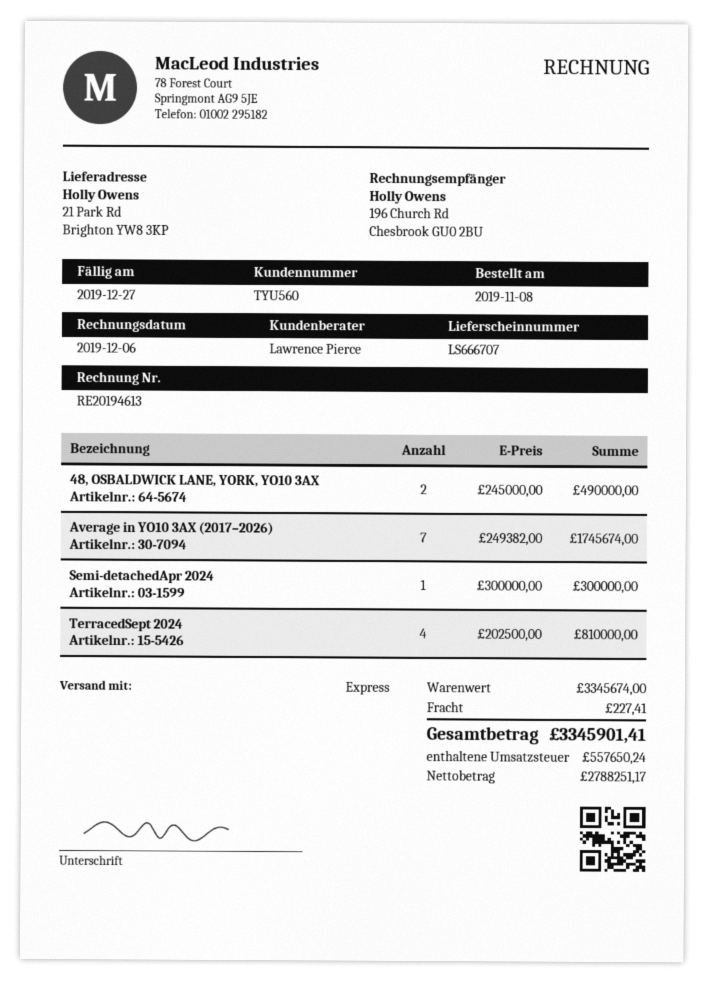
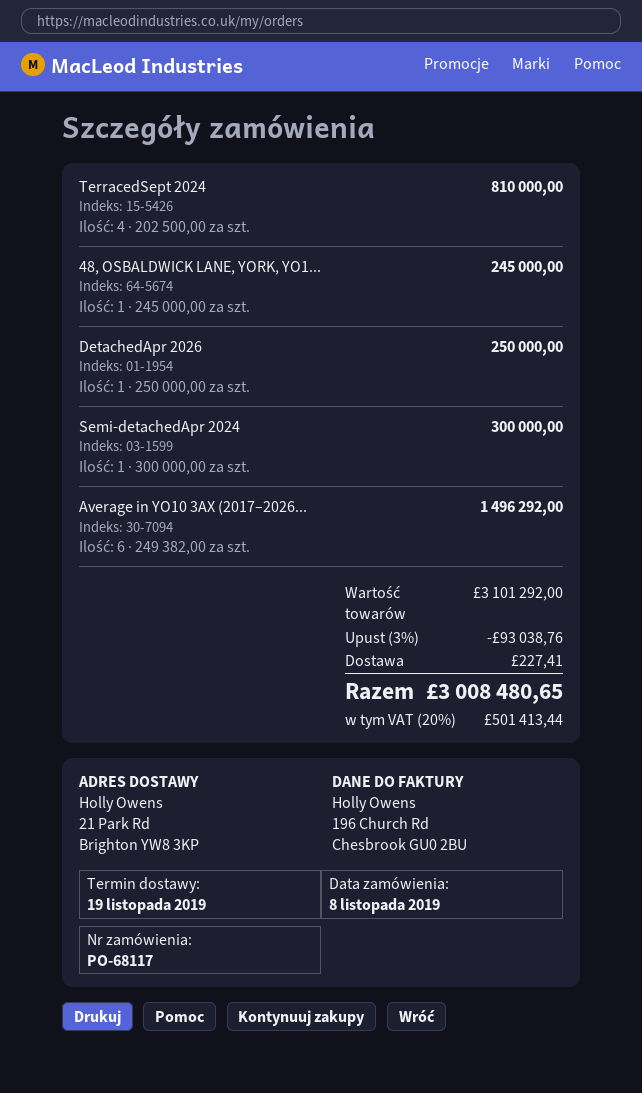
48, OSBALDWICK LANE, YORK, YO10 3AX: 2 x 245000.00 = 490000.00 -> 1 x 245000.00 = 245000.00
Average in YO10 3AX (2017–2026): 7 x 249382.00 = 1745674.00 -> 6 x 249382.00 = 1496292.00
DetachedApr 2026: none -> 1 x 250000.00 = 250000.00
subtotal: 3345674.00 -> 3101292.00
discount: none -> 3% = 93038.76
tax: 557650.24 -> 501413.44
total: 3345901.41 -> 3008480.65

